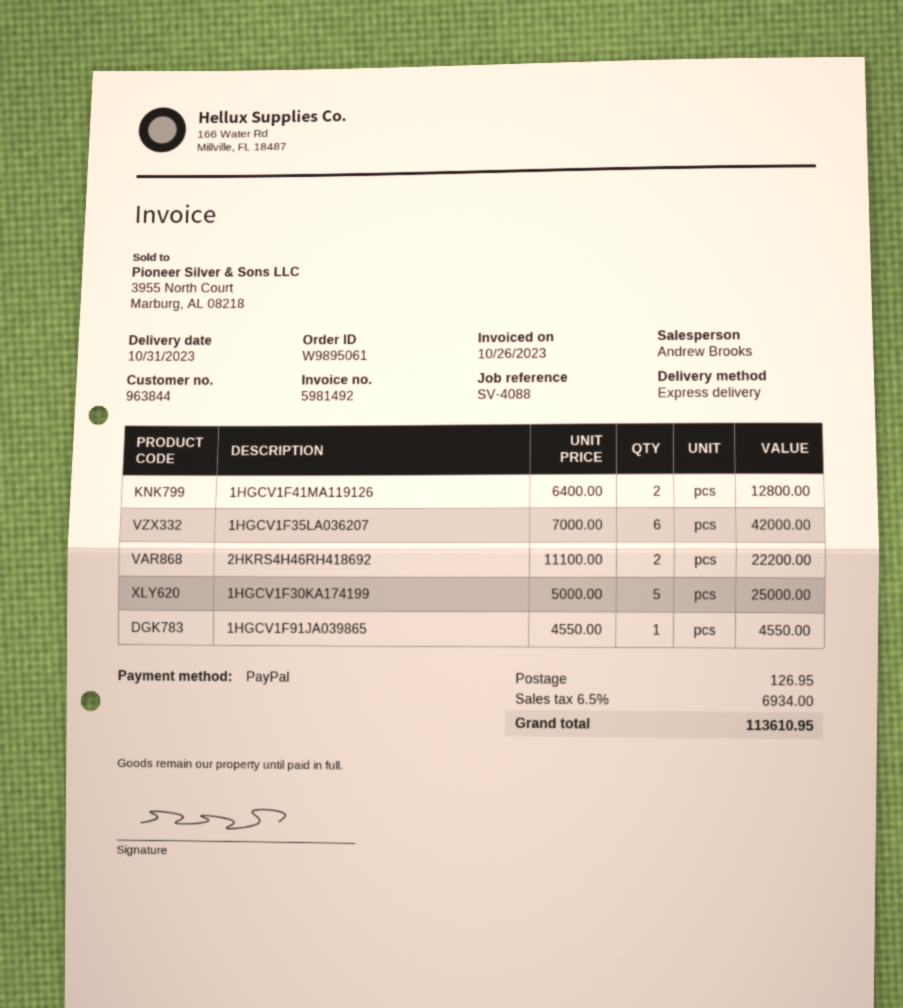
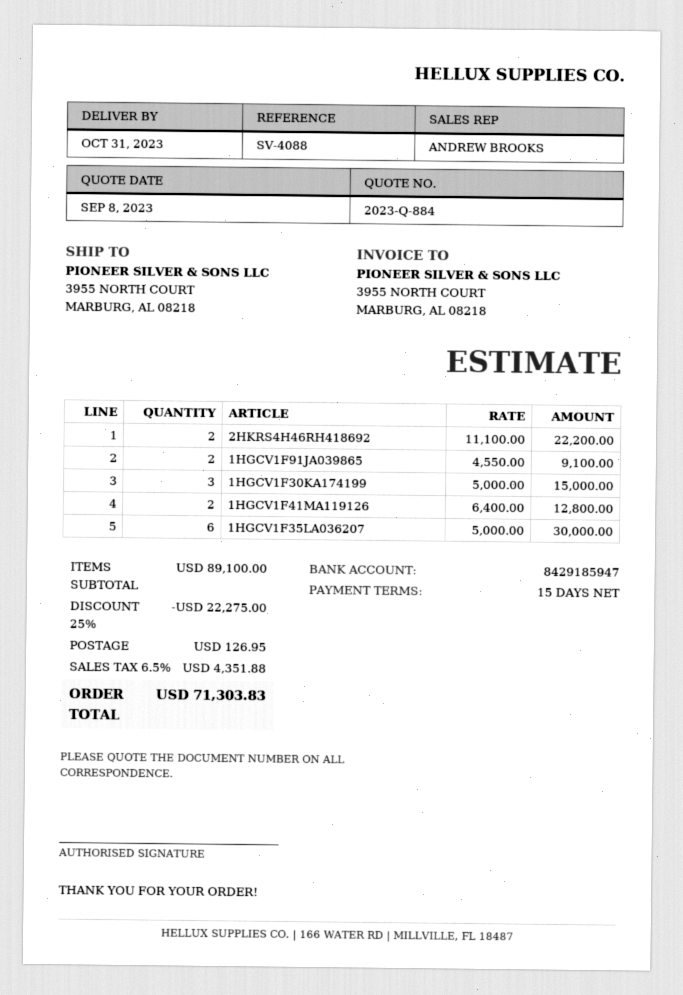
1HGCV1F35LA036207: 6 x 7000.00 = 42000.00 -> 6 x 5000.00 = 30000.00
1HGCV1F30KA174199: 5 x 5000.00 = 25000.00 -> 3 x 5000.00 = 15000.00
1HGCV1F91JA039865: 1 x 4550.00 = 4550.00 -> 2 x 4550.00 = 9100.00
discount: none -> 25% = 22275.00
tax: 6.5% = 6934.00 -> 6.5% = 4351.88
total: 113610.95 -> 71303.83

